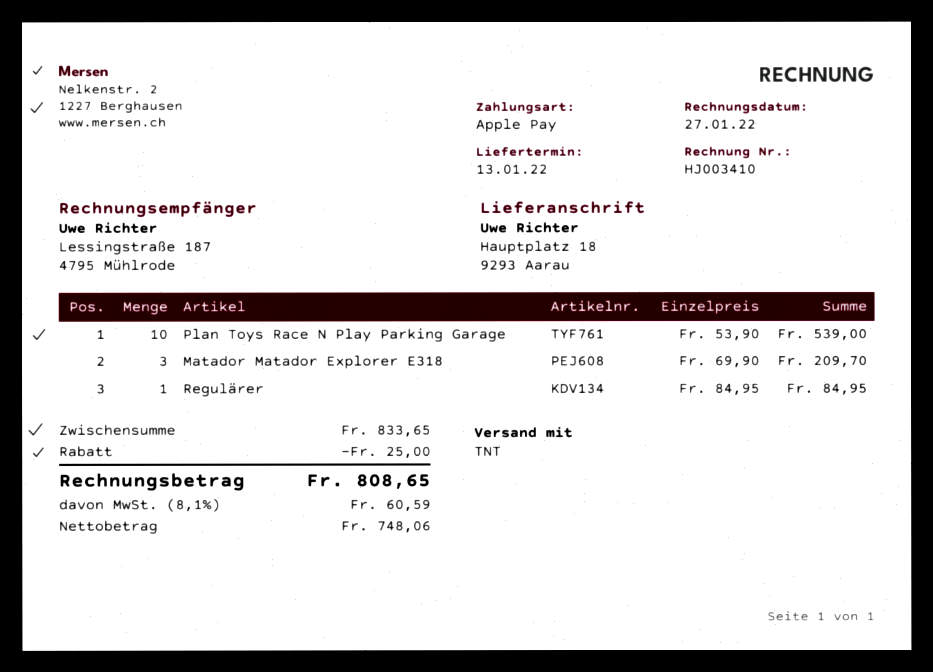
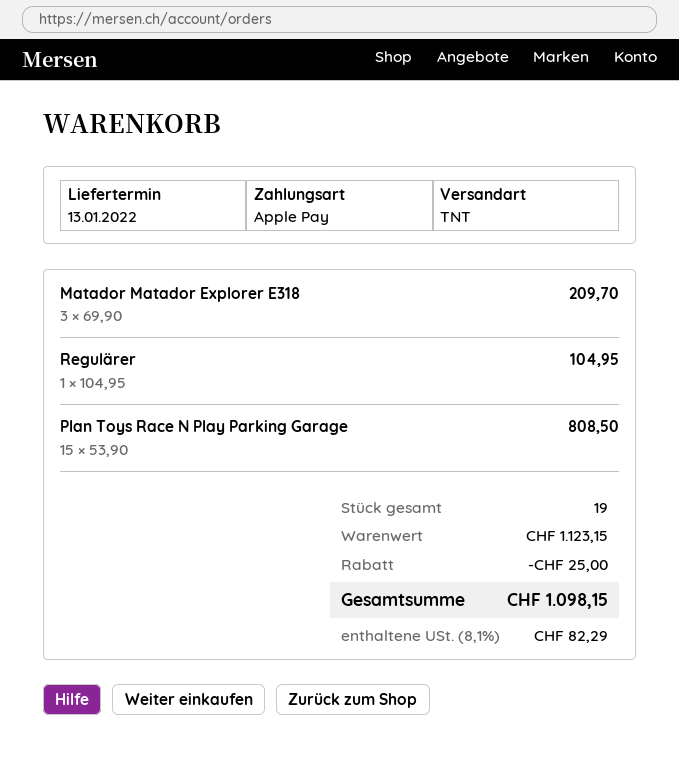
Plan Toys Race N Play Parking Garage: 10 x 53.90 = 539.00 -> 15 x 53.90 = 808.50
Regulärer: 1 x 84.95 = 84.95 -> 1 x 104.95 = 104.95
subtotal: 833.65 -> 1123.15
tax: 8.1% = 60.59 -> 8.1% = 82.29
total: 808.65 -> 1098.15

